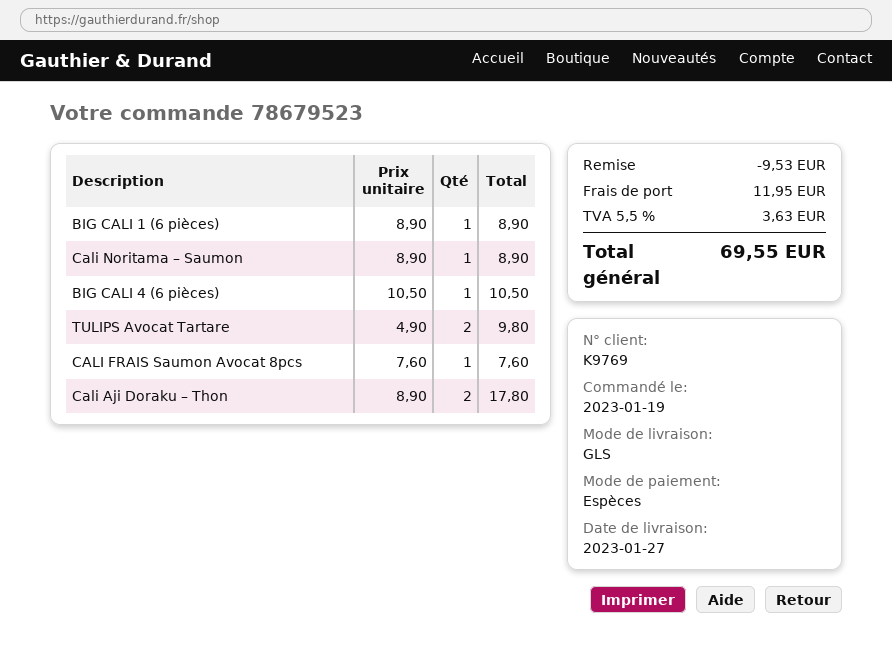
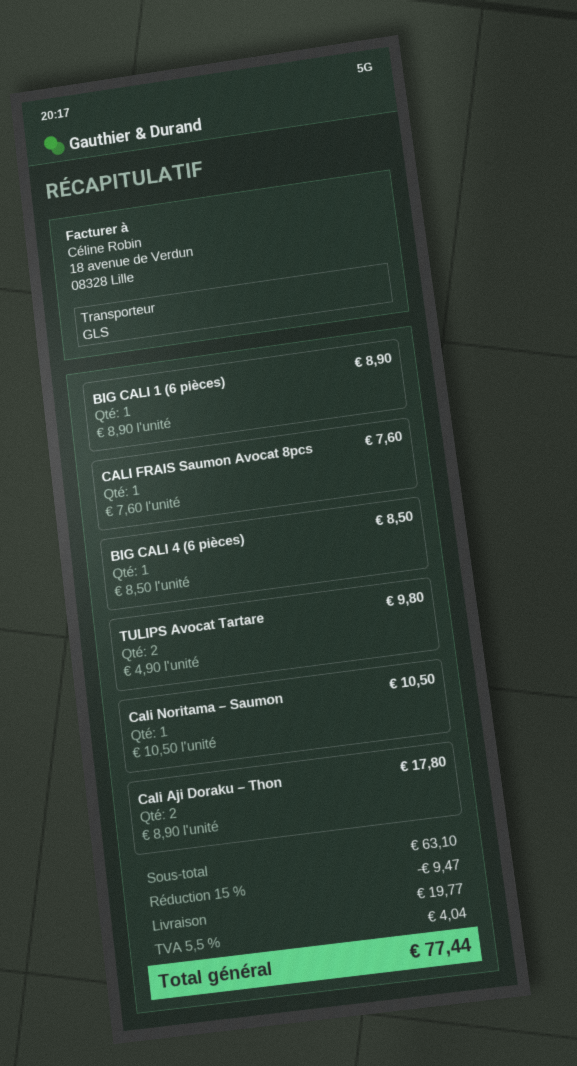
Cali Noritama – Saumon: 1 x 8.90 = 8.90 -> 1 x 10.50 = 10.50
BIG CALI 4 (6 pièces): 1 x 10.50 = 10.50 -> 1 x 8.50 = 8.50
discount: 9.53 -> 9.47
shipping: 11.95 -> 19.77
tax: 5.5% = 3.63 -> 5.5% = 4.04
total: 69.55 -> 77.44

